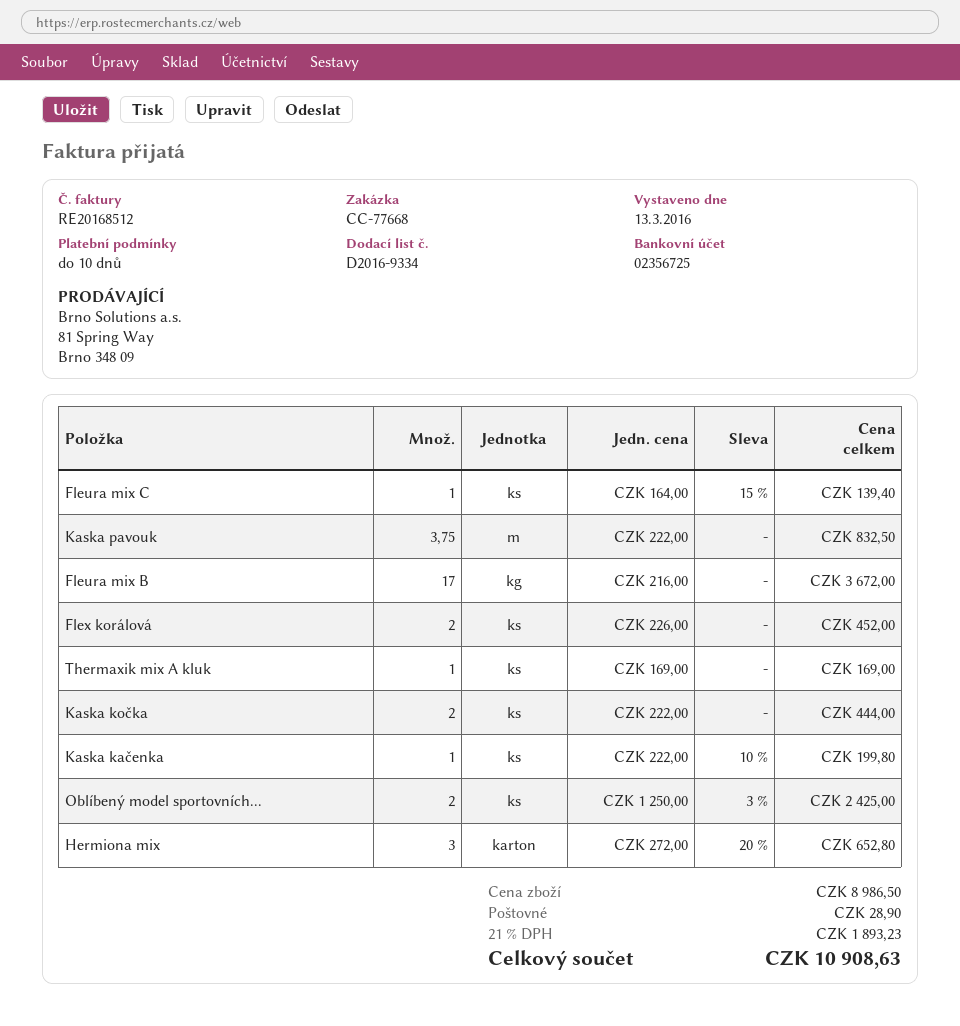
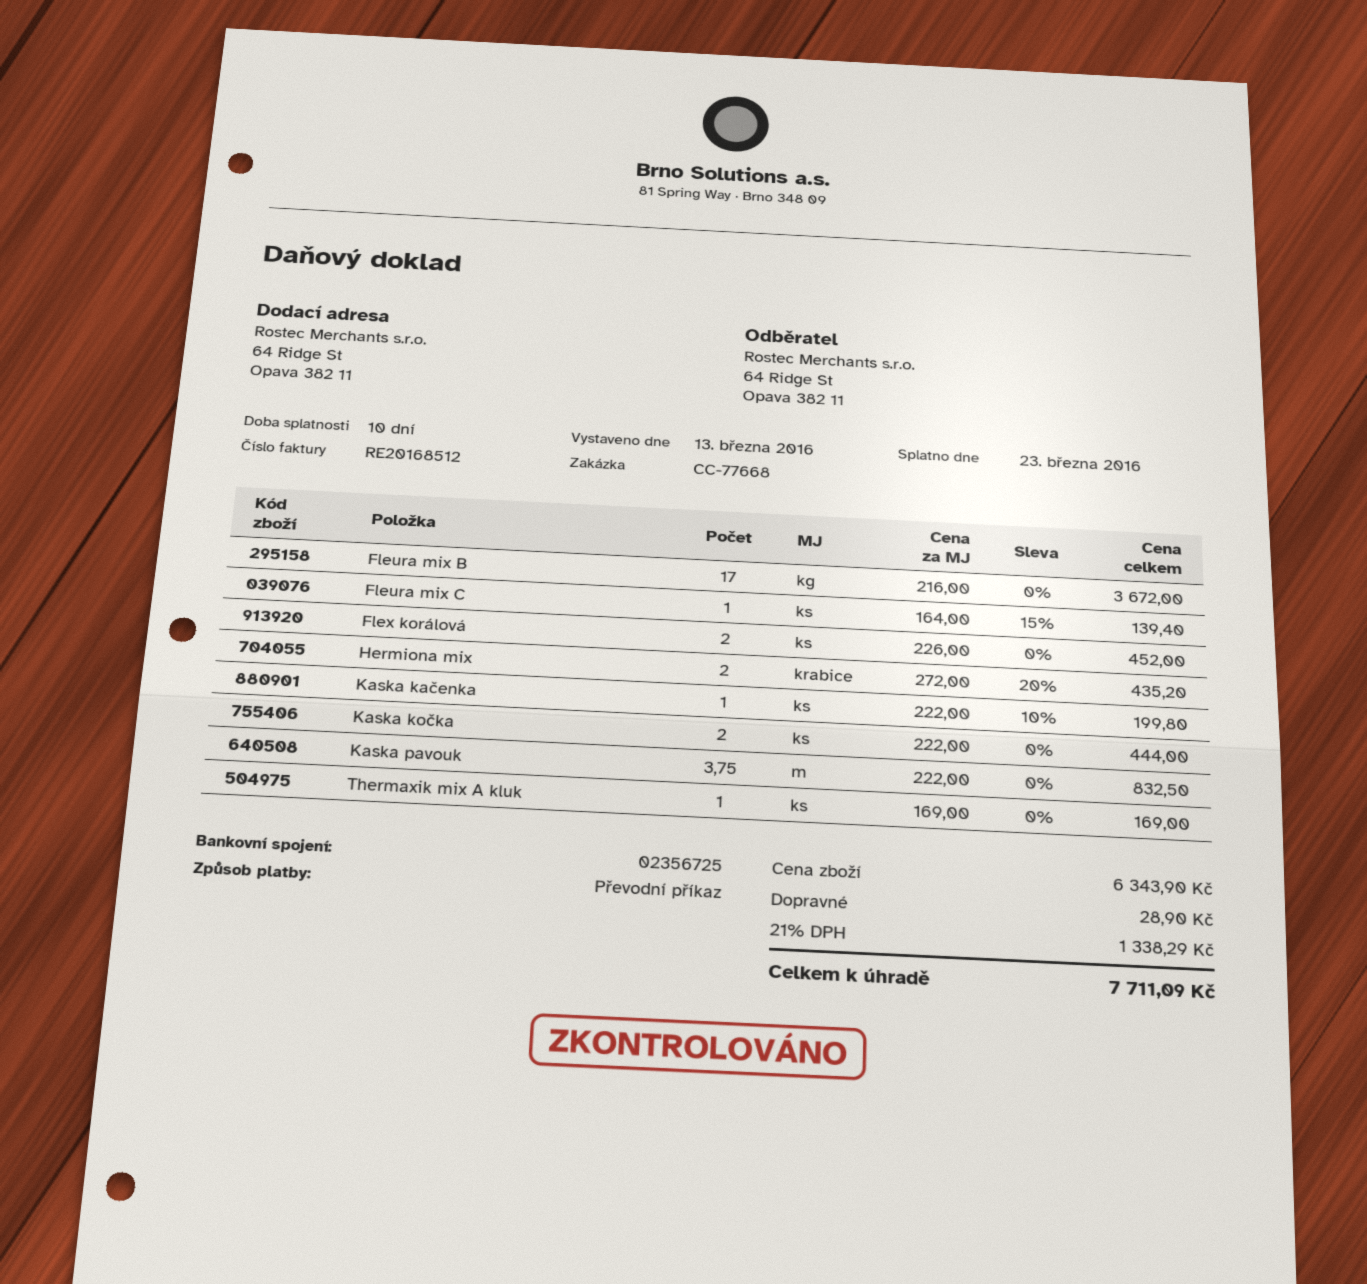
Oblíbený model sportovních...: 2 x 1250.00 - 3% = 2425.00 -> none
Hermiona mix: 3 x 272.00 - 20% = 652.80 -> 2 x 272.00 - 20% = 435.20
subtotal: 8986.50 -> 6343.90
tax: 21% = 1893.23 -> 21% = 1338.29
total: 10908.63 -> 7711.09

